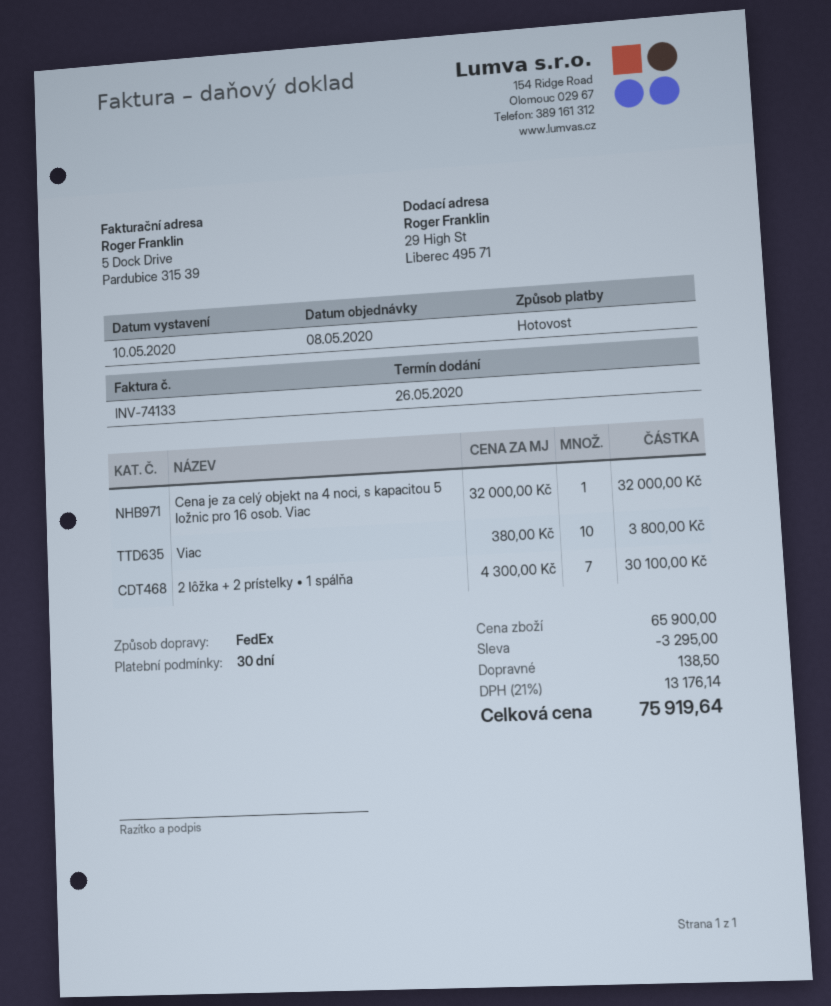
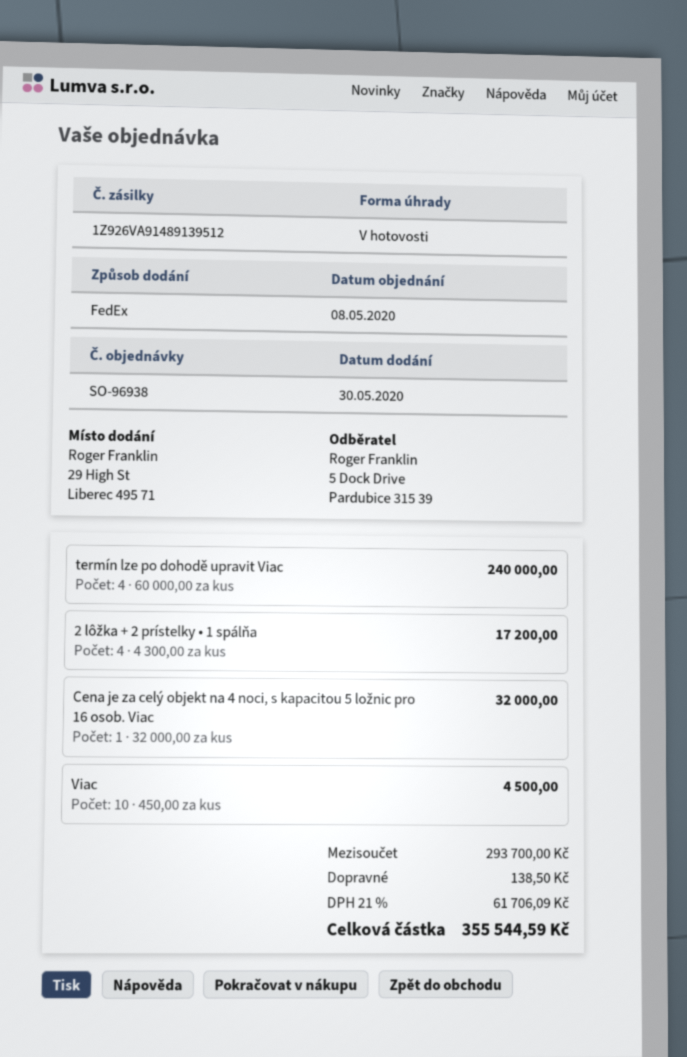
delivery date: 2020-05-26 -> 2020-05-30
Viac: 10 x 380.00 = 3800.00 -> 10 x 450.00 = 4500.00
2 lôžka + 2 prístelky • 1 spálňa: 7 x 4300.00 = 30100.00 -> 4 x 4300.00 = 17200.00
termín lze po dohodě upravit Viac: none -> 4 x 60000.00 = 240000.00
subtotal: 65900.00 -> 293700.00
discount: 3295.00 -> none
tax: 21% = 13176.14 -> 21% = 61706.09
total: 75919.64 -> 355544.59

